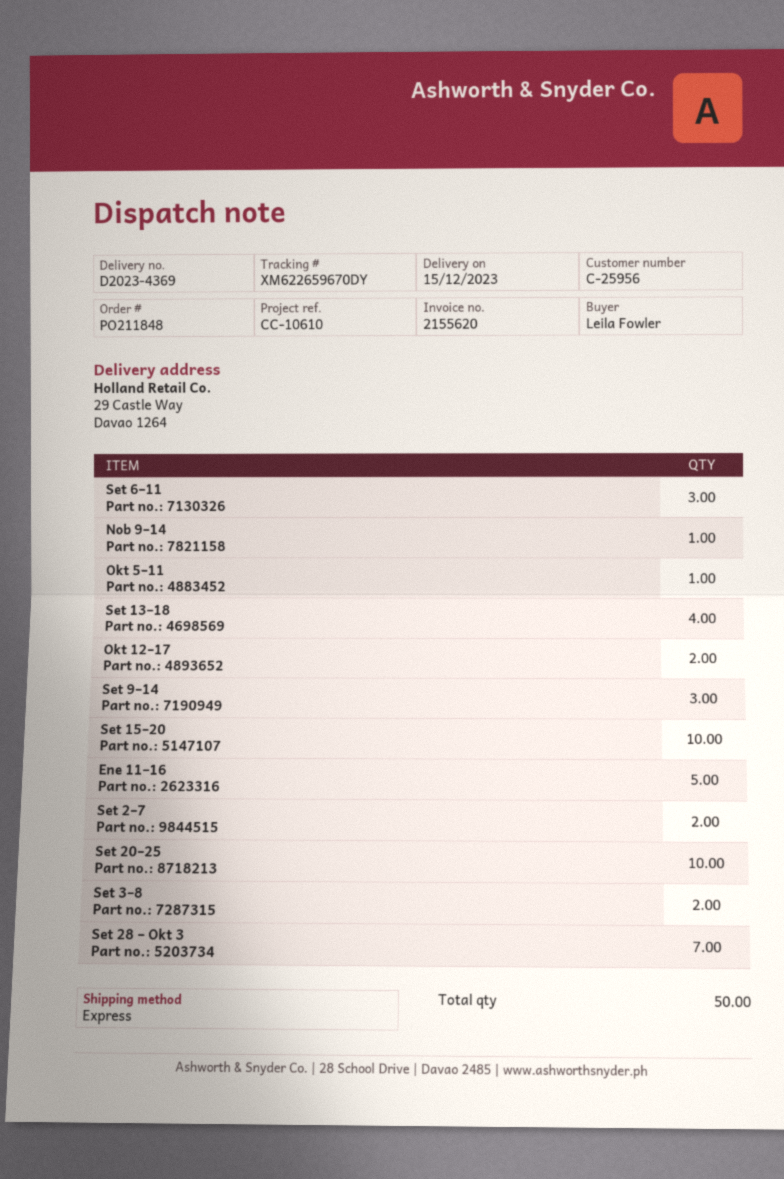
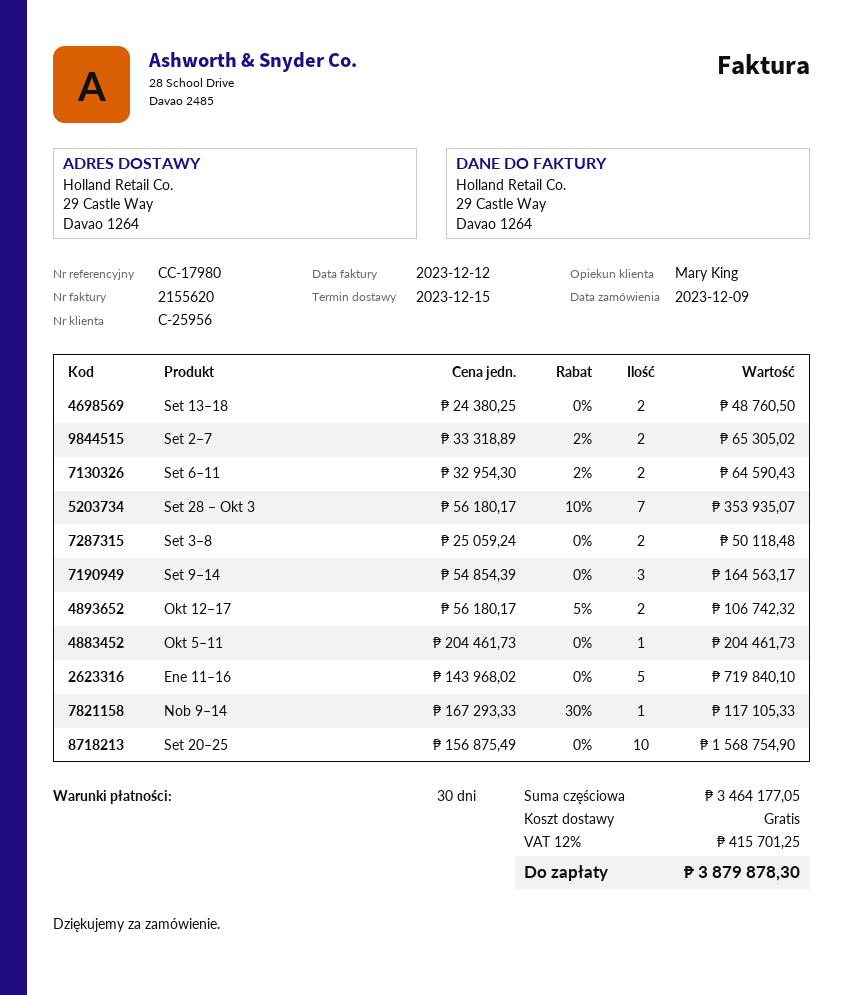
reference: CC-10610 -> CC-17980
Set 6–11: 3 -> 2
Set 13–18: 4 -> 2
Set 15–20: 10 -> none

